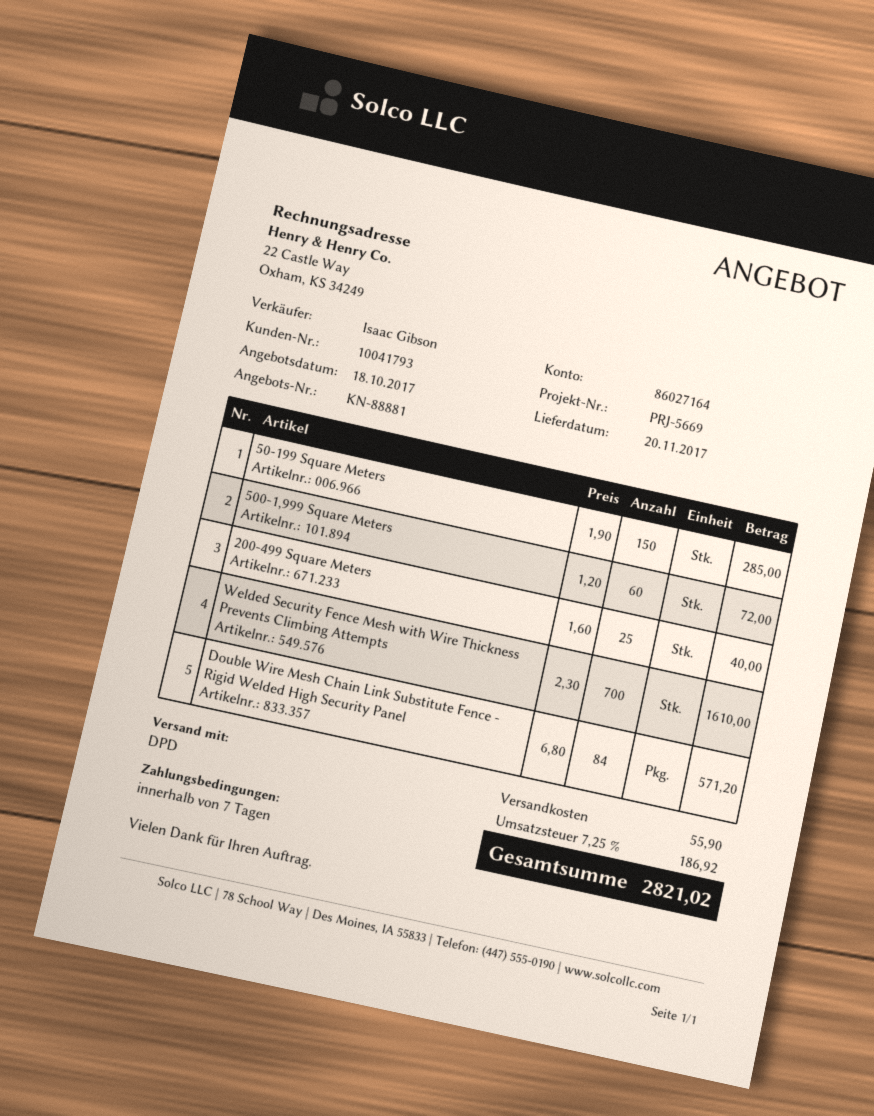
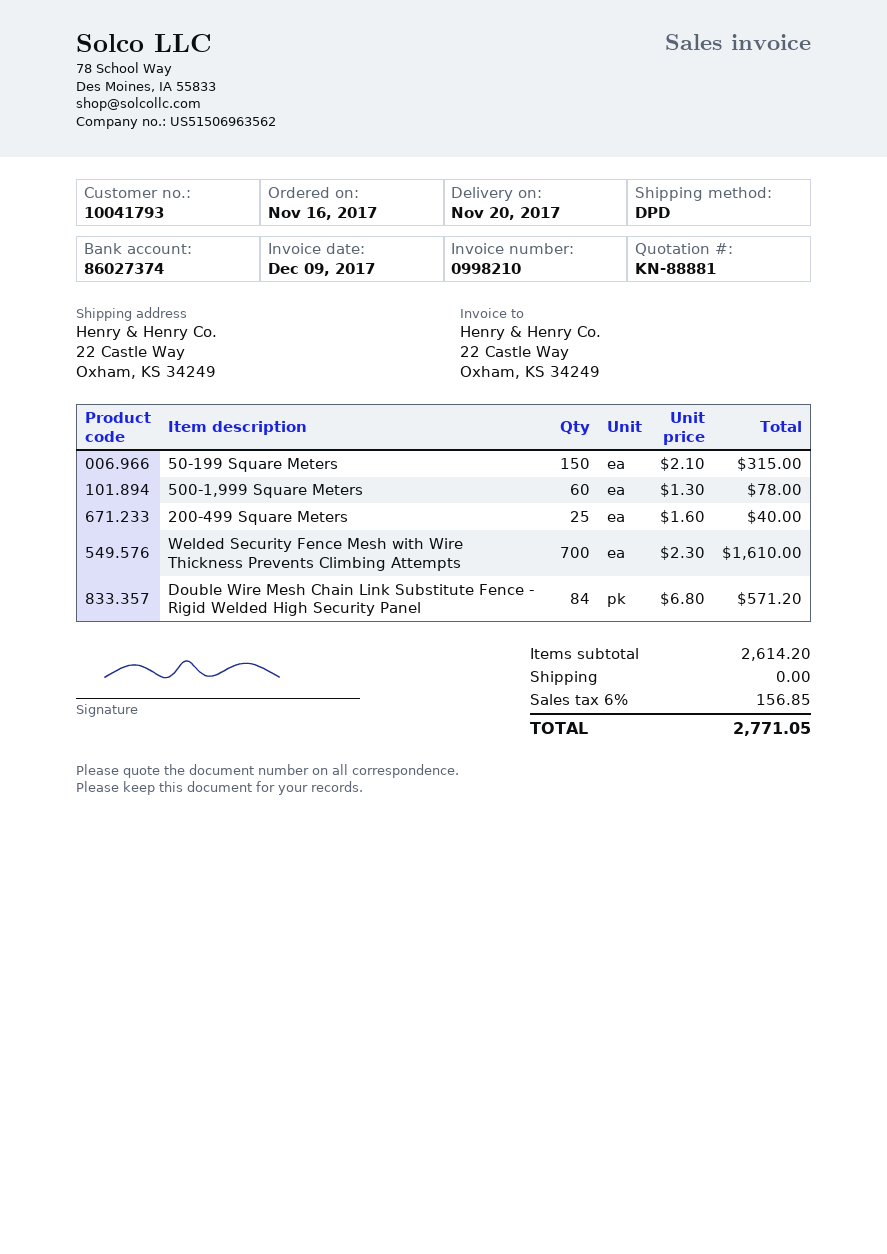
bank account: 86027164 -> 86027374
50-199 Square Meters: 150 x 1.90 = 285.00 -> 150 x 2.10 = 315.00
500-1,999 Square Meters: 60 x 1.20 = 72.00 -> 60 x 1.30 = 78.00
shipping: 55.90 -> 0.00
tax: 7.25% = 186.92 -> 6% = 156.85
total: 2821.02 -> 2771.05

